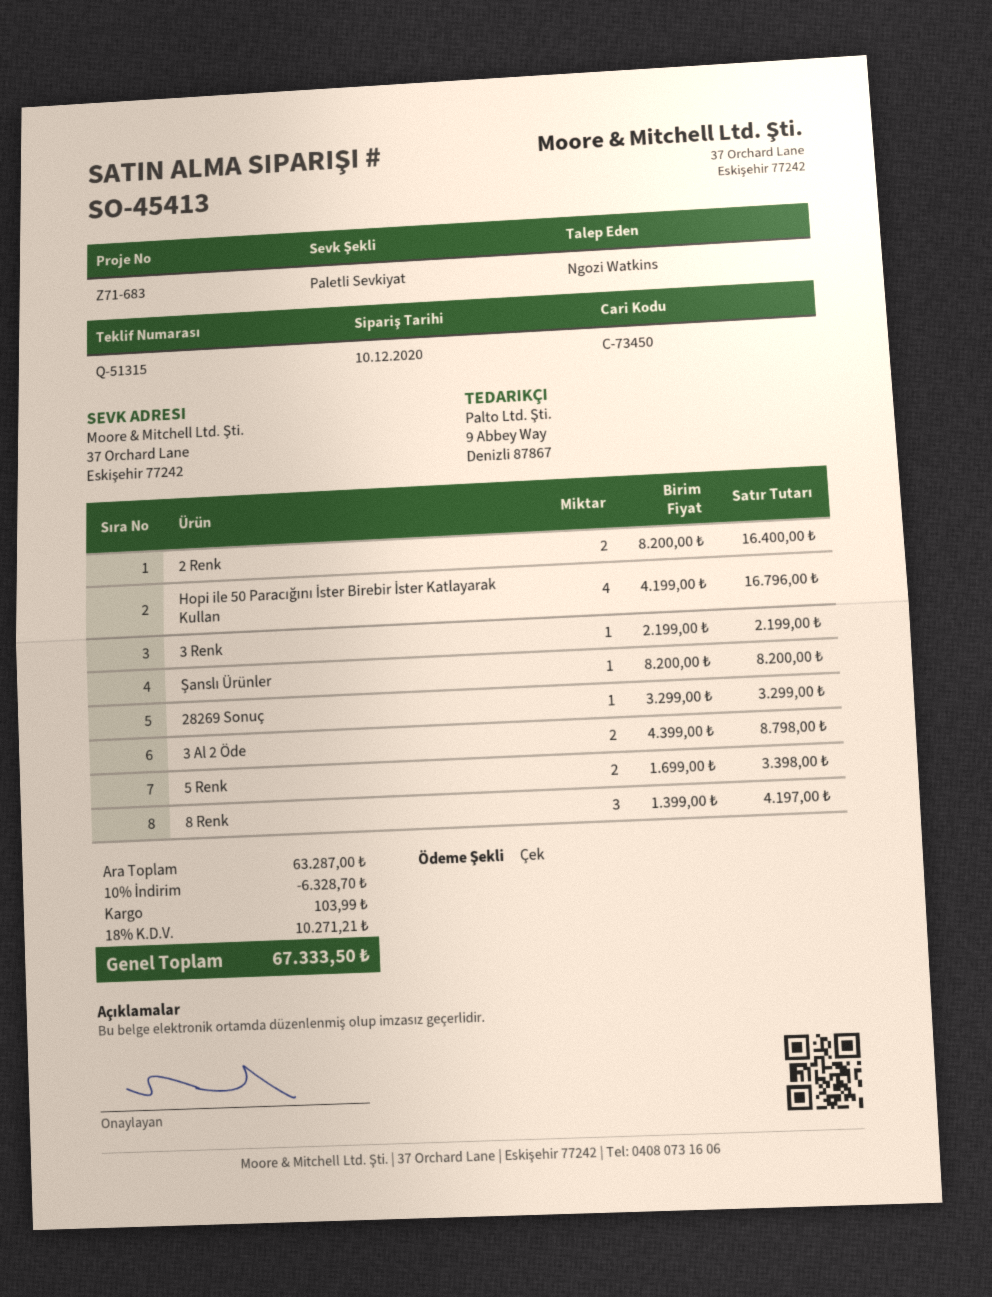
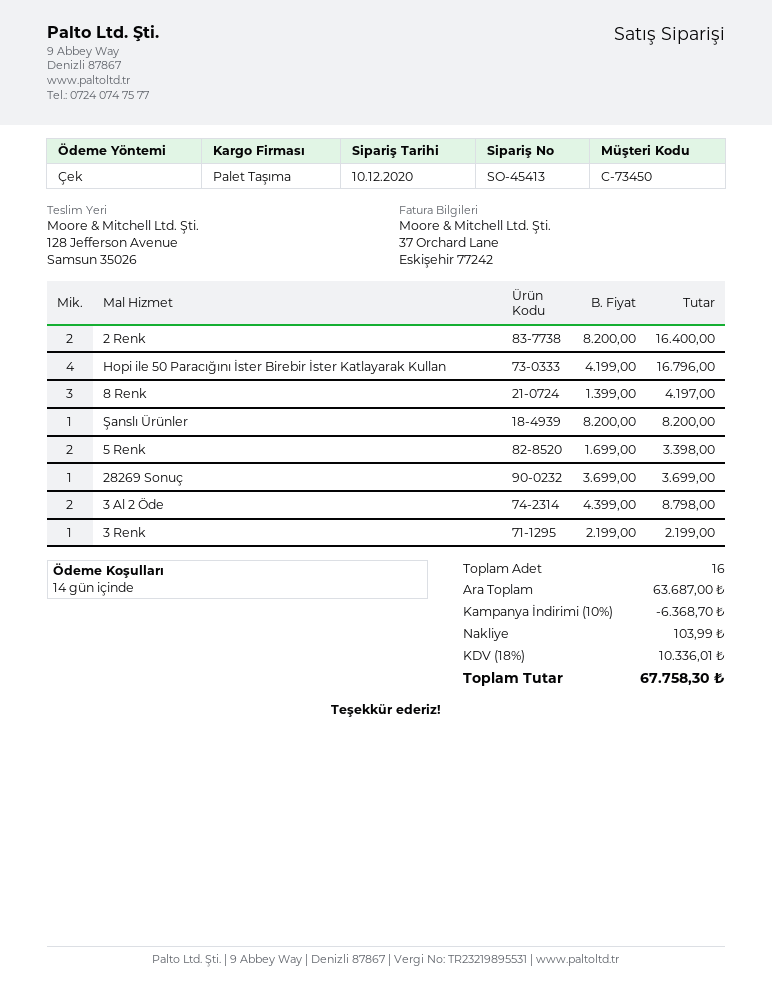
ship to: 37 Orchard Lane, Eskişehir 77242 -> 128 Jefferson Avenue, Samsun 35026
28269 Sonuç: 1 x 3299.00 = 3299.00 -> 1 x 3699.00 = 3699.00
subtotal: 63287.00 -> 63687.00
discount: 10% = 6328.70 -> 10% = 6368.70
tax: 18% = 10271.21 -> 18% = 10336.01
total: 67333.50 -> 67758.30

